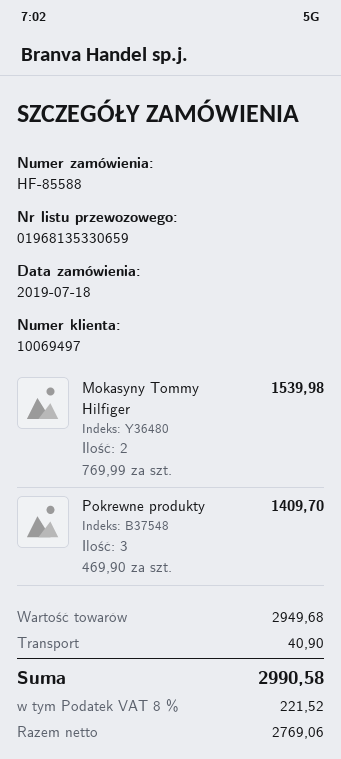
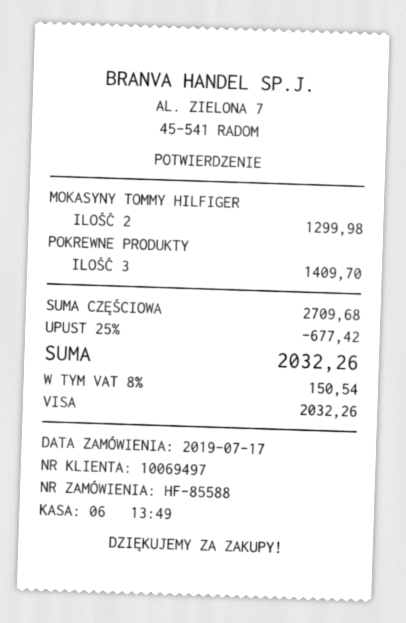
order date: 2019-07-18 -> 2019-07-17
Mokasyny Tommy Hilfiger: 2 for 1539.98 -> 2 for 1299.98
subtotal: 2949.68 -> 2709.68
discount: none -> 25% = 677.42
shipping: 40.90 -> none
tax: 8% = 221.52 -> 8% = 150.54
total: 2990.58 -> 2032.26

